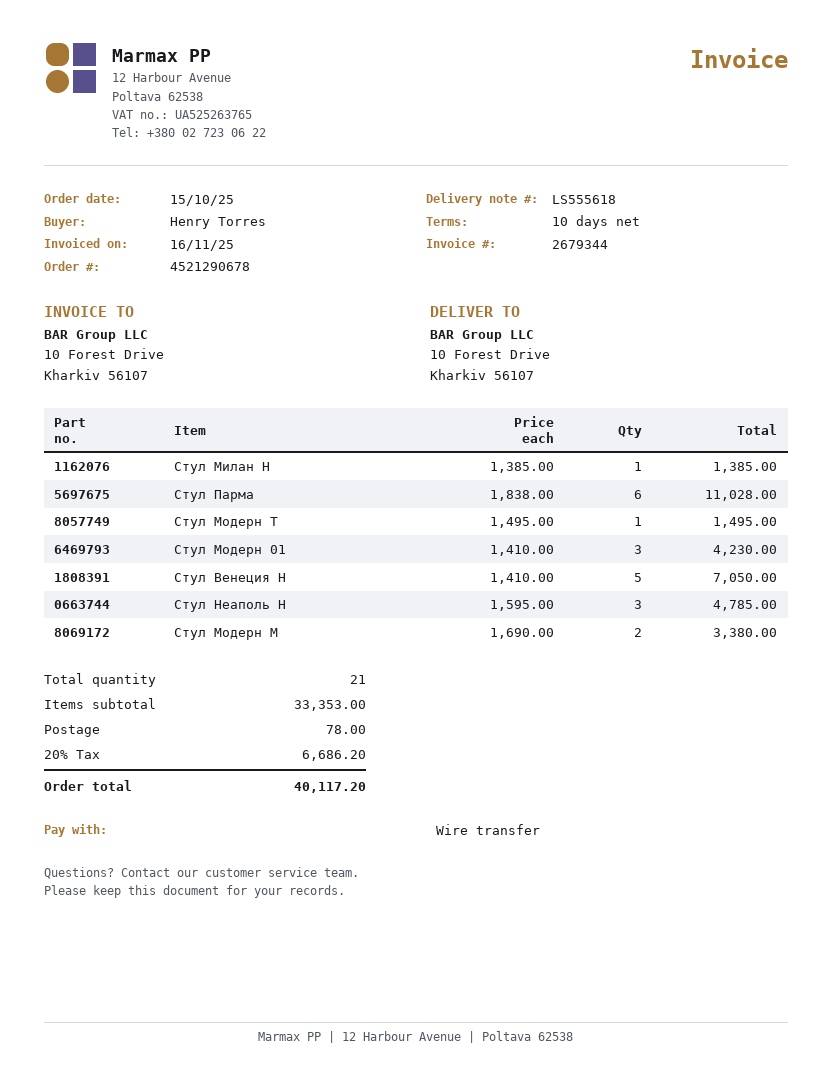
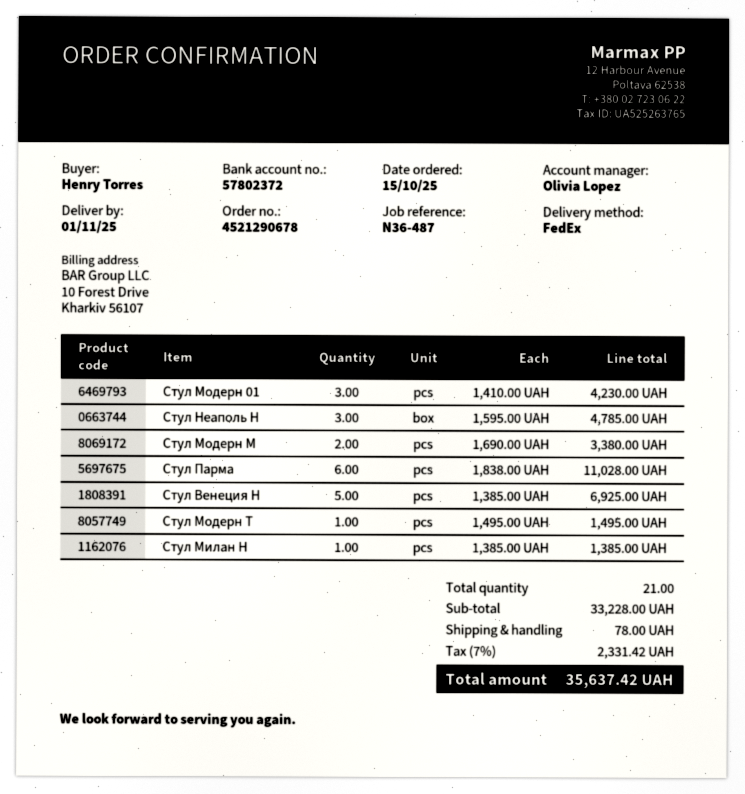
Стул Венеция Н: 5 x 1410.00 = 7050.00 -> 5 x 1385.00 = 6925.00
subtotal: 33353.00 -> 33228.00
tax: 20% = 6686.20 -> 7% = 2331.42
total: 40117.20 -> 35637.42

